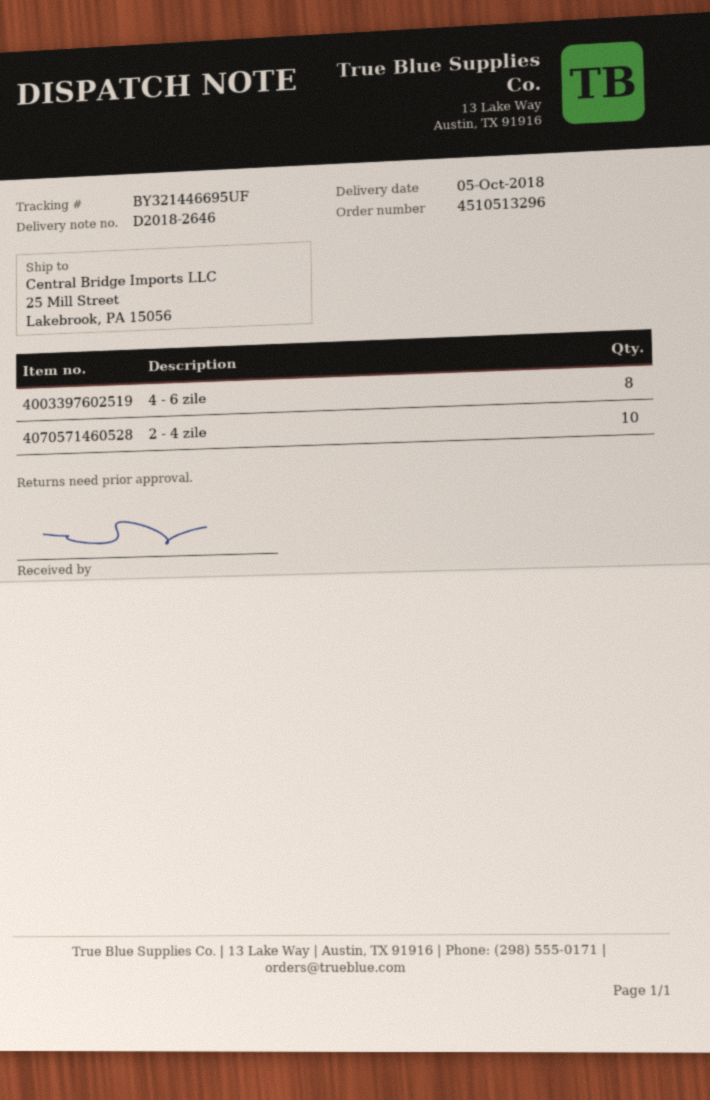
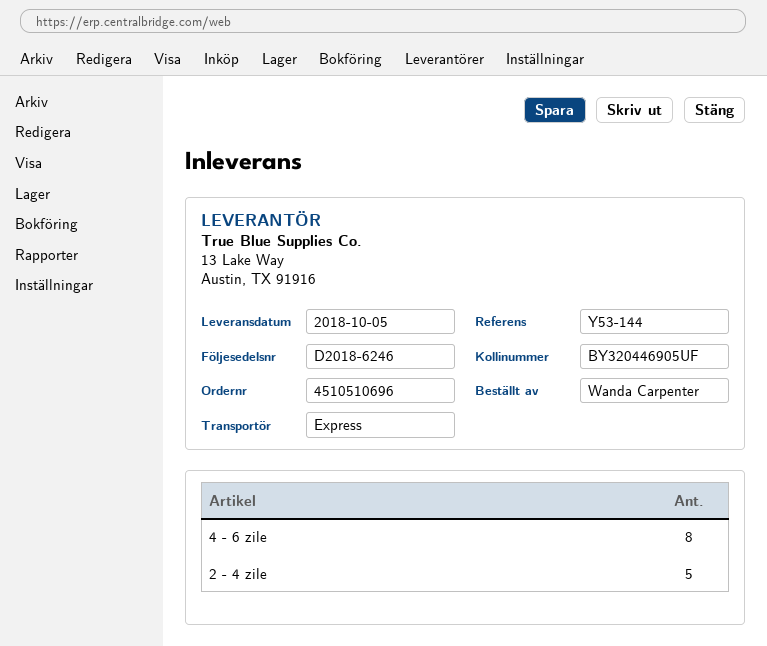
order number: 4510513296 -> 4510510696
delivery note number: D2018-2646 -> D2018-6246
tracking number: BY321446695UF -> BY320446905UF
2 - 4 zile: 10 -> 5

